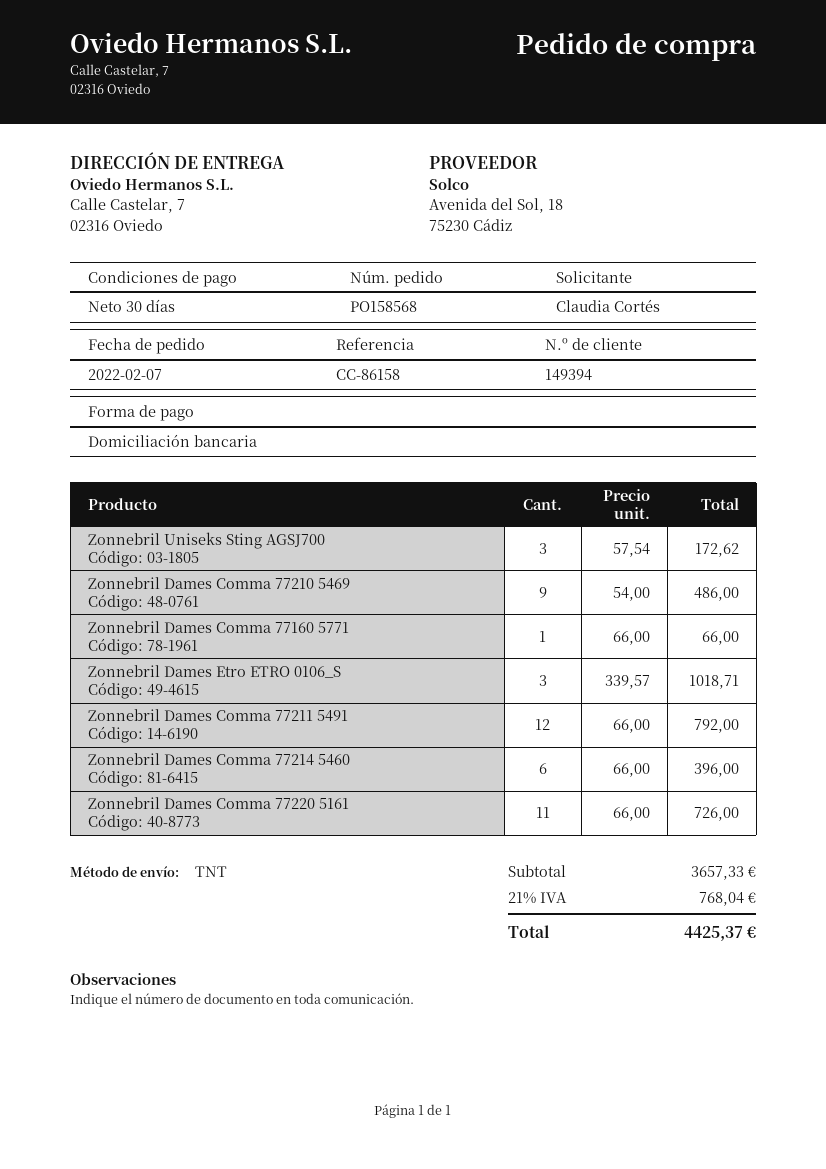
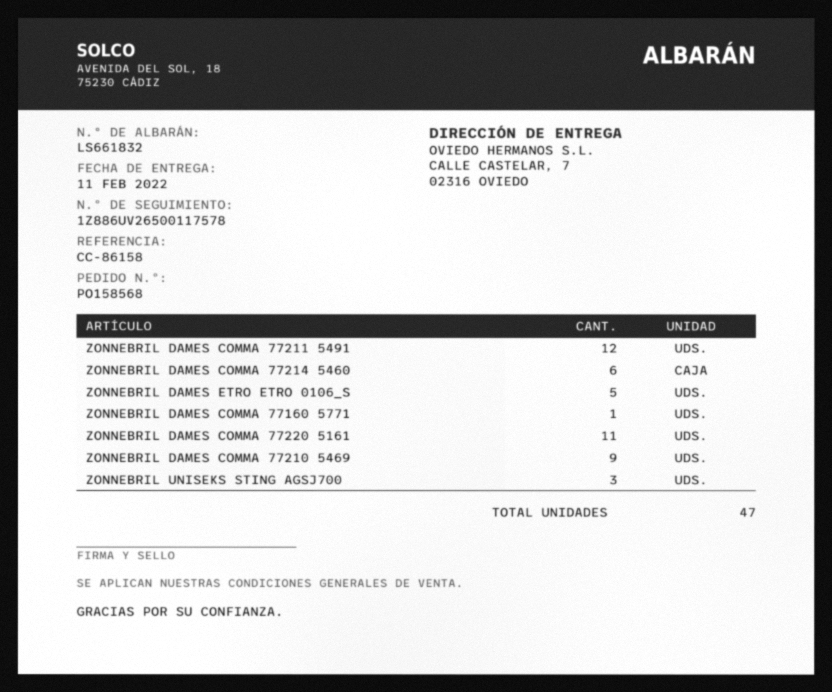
Zonnebril Dames Etro ETRO 0106_S: 3 -> 5

